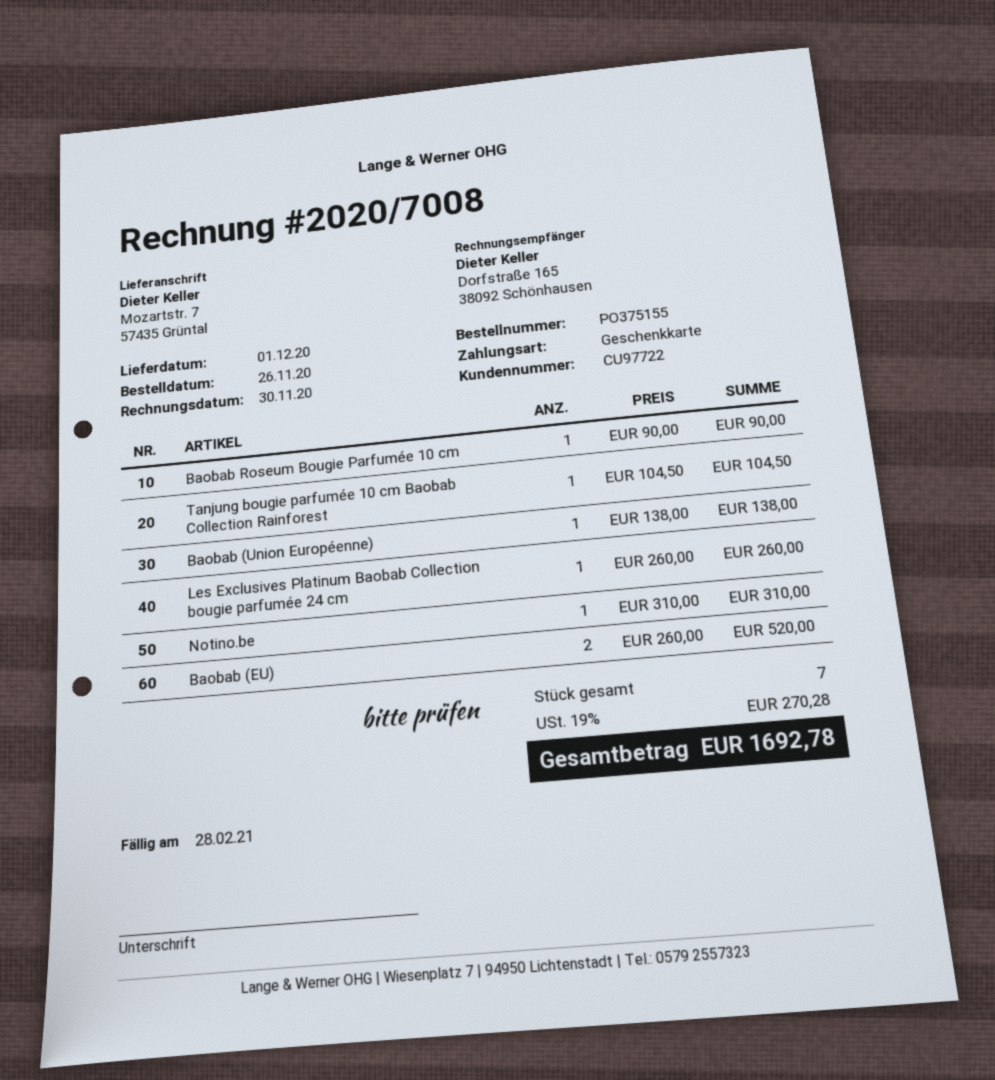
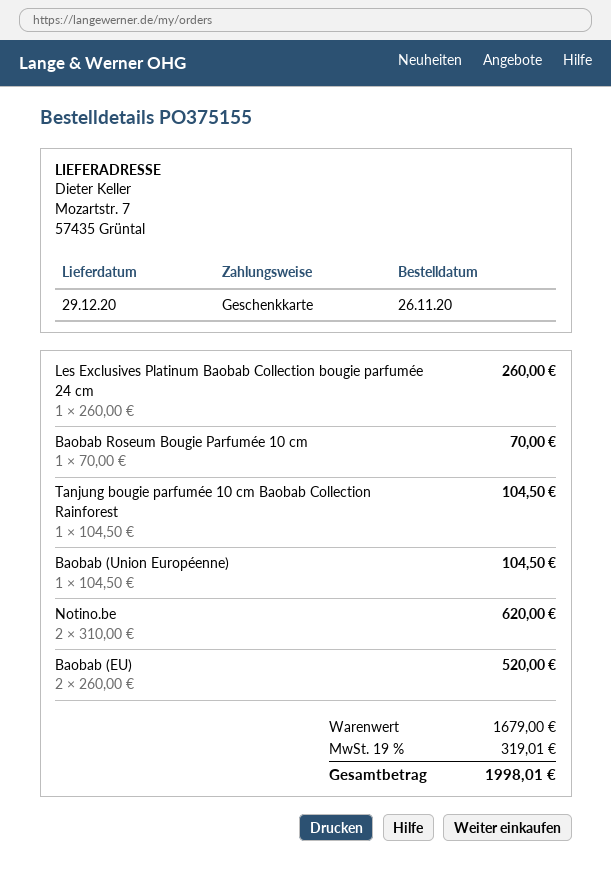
delivery date: 2020-12-01 -> 2020-12-29
Baobab Roseum Bougie Parfumée 10 cm: 1 x 90.00 = 90.00 -> 1 x 70.00 = 70.00
Baobab (Union Européenne): 1 x 138.00 = 138.00 -> 1 x 104.50 = 104.50
Notino.be: 1 x 310.00 = 310.00 -> 2 x 310.00 = 620.00
tax: 19% = 270.28 -> 19% = 319.01
total: 1692.78 -> 1998.01

